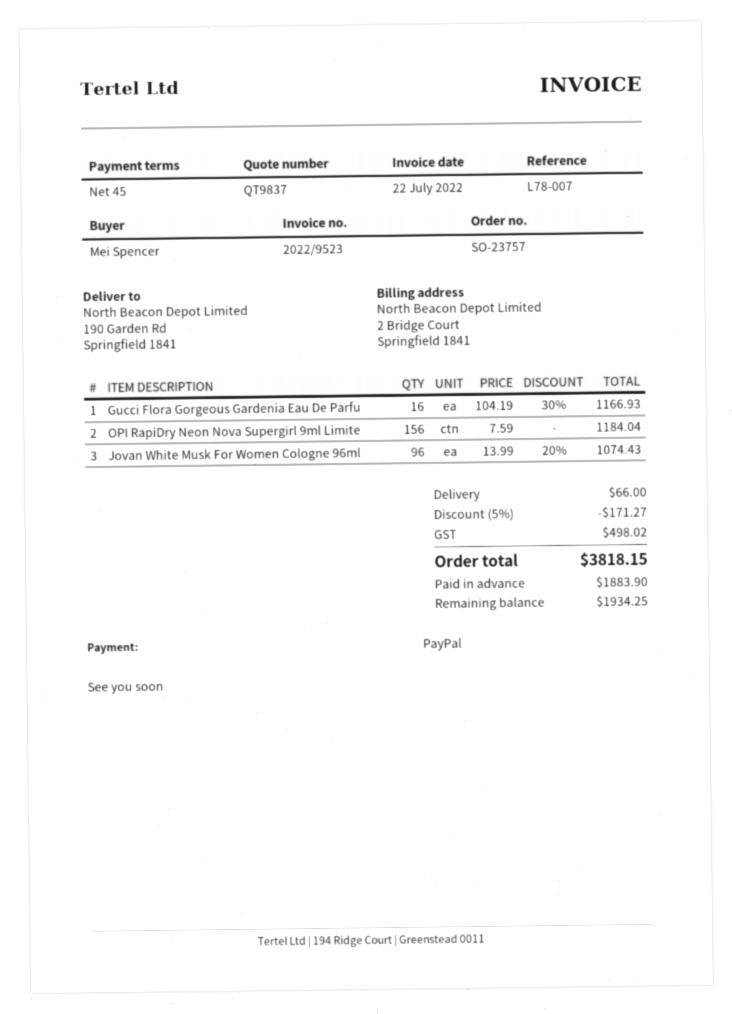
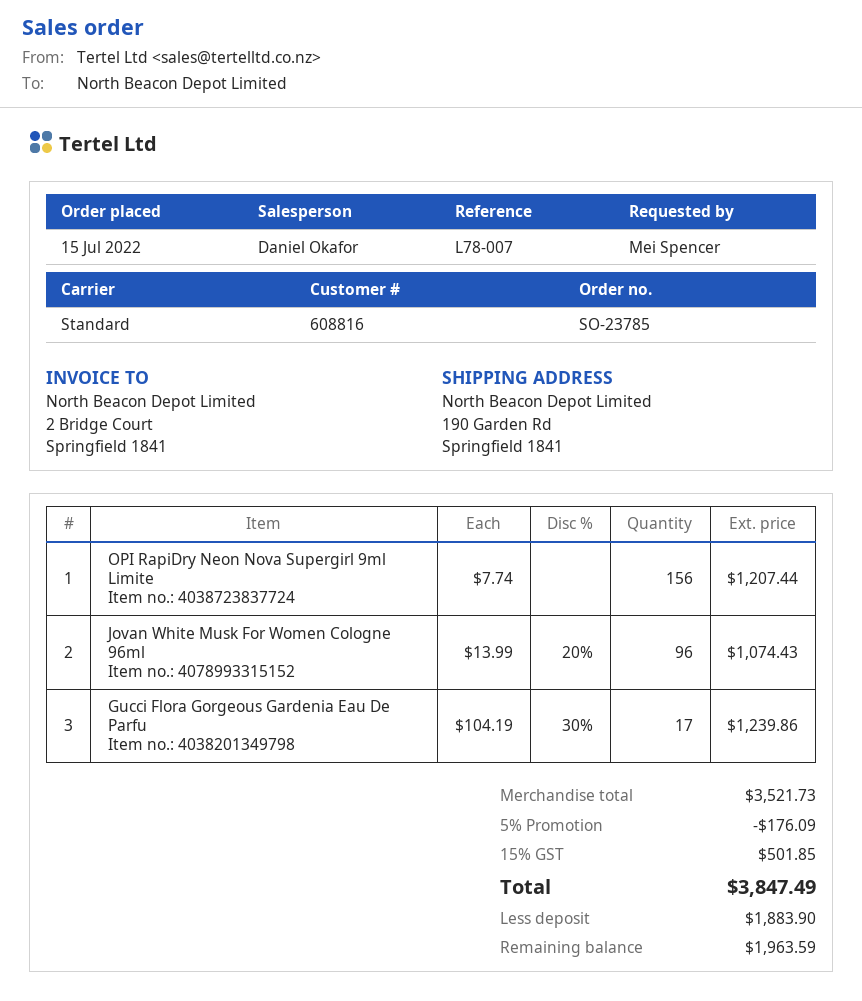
order number: SO-23757 -> SO-23785
Gucci Flora Gorgeous Gardenia Eau De Parfu: 16 x 104.19 - 30% = 1166.93 -> 17 x 104.19 - 30% = 1239.86
OPI RapiDry Neon Nova Supergirl 9ml Limite: 156 x 7.59 = 1184.04 -> 156 x 7.74 = 1207.44
discount: 5% = 171.27 -> 5% = 176.09
shipping: 66.00 -> none
tax: 498.02 -> 501.85
total: 3818.15 -> 3847.49
balance: 1934.25 -> 1963.59

